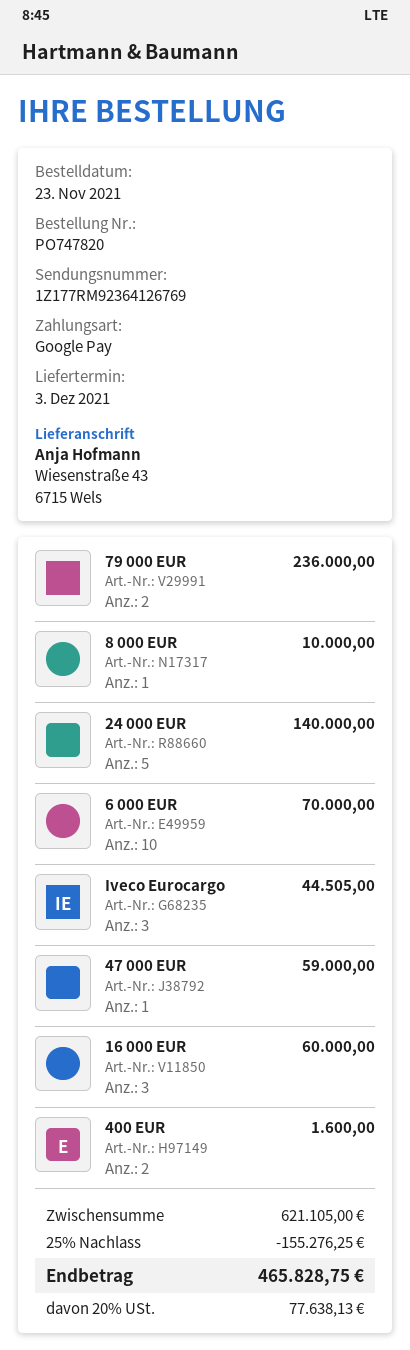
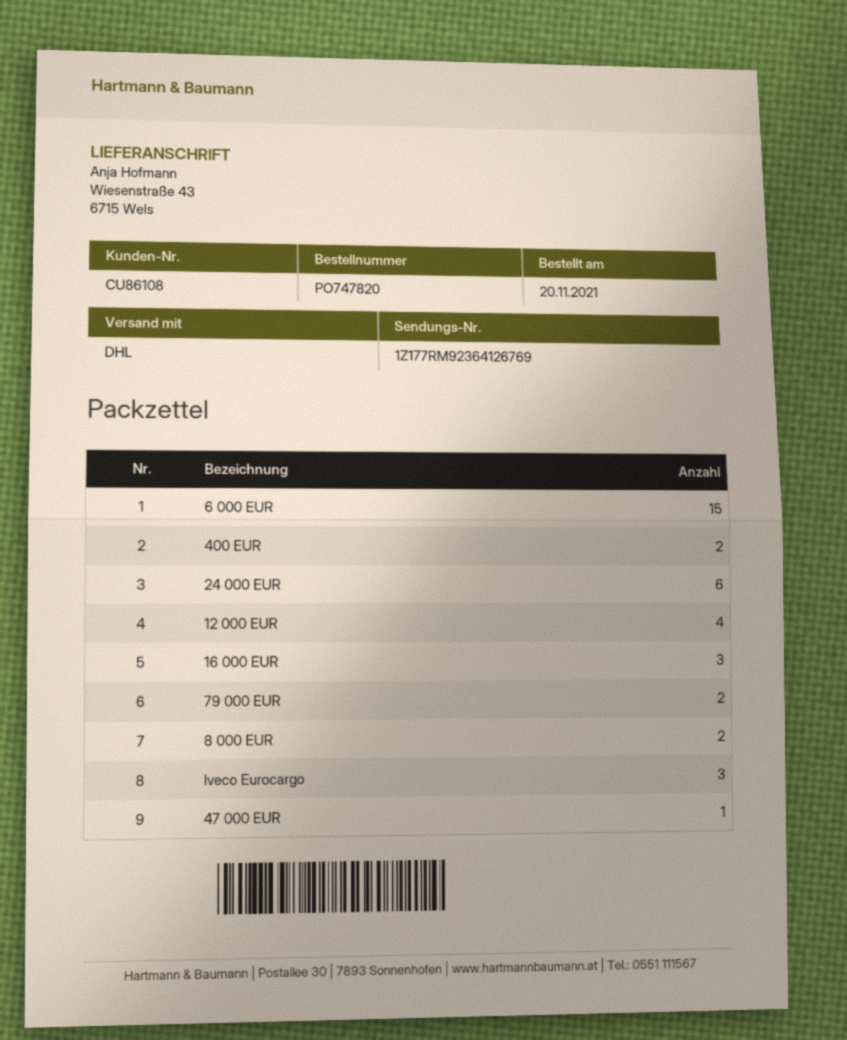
order date: 2021-11-23 -> 2021-11-20
8 000 EUR: 1 -> 2
24 000 EUR: 5 -> 6
6 000 EUR: 10 -> 15
12 000 EUR: none -> 4

